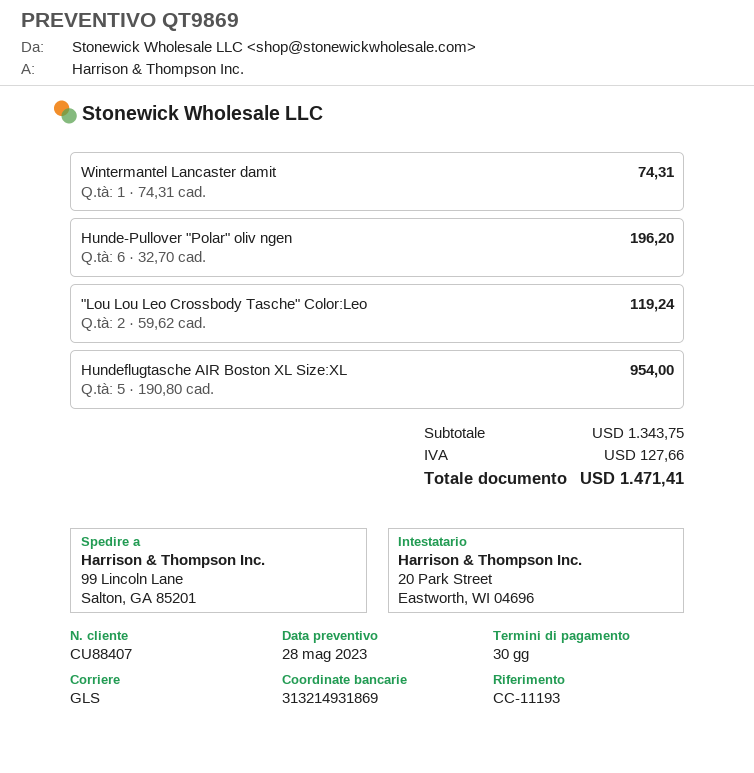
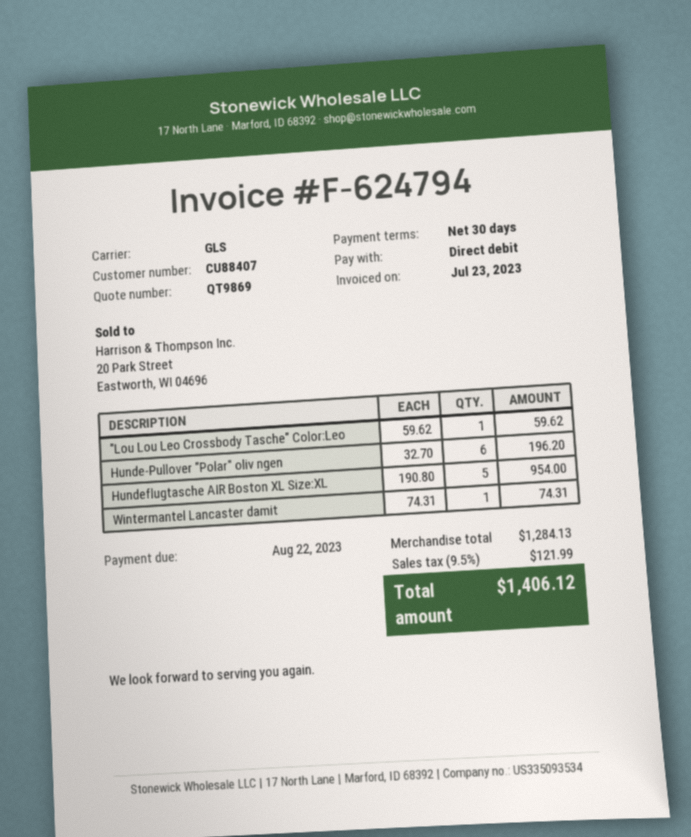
"Lou Lou Leo Crossbody Tasche" Color:Leo: 2 x 59.62 = 119.24 -> 1 x 59.62 = 59.62
subtotal: 1343.75 -> 1284.13
tax: 127.66 -> 121.99
total: 1471.41 -> 1406.12

